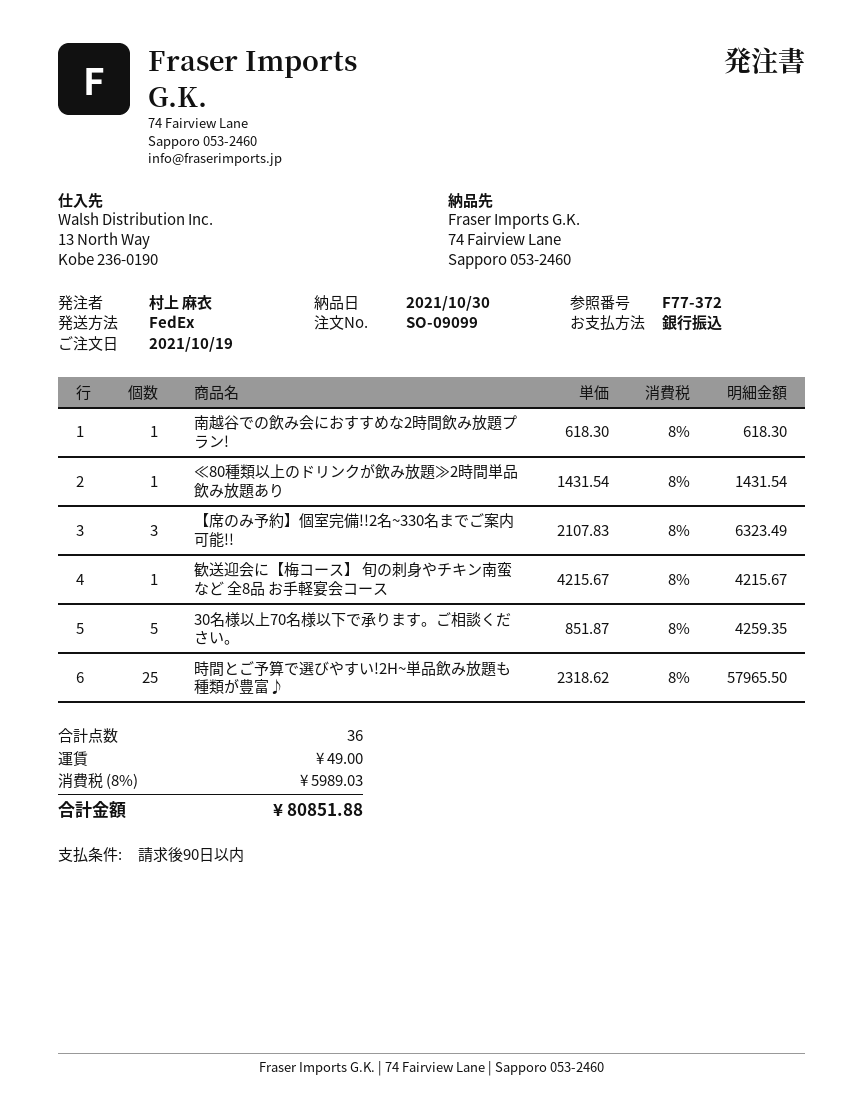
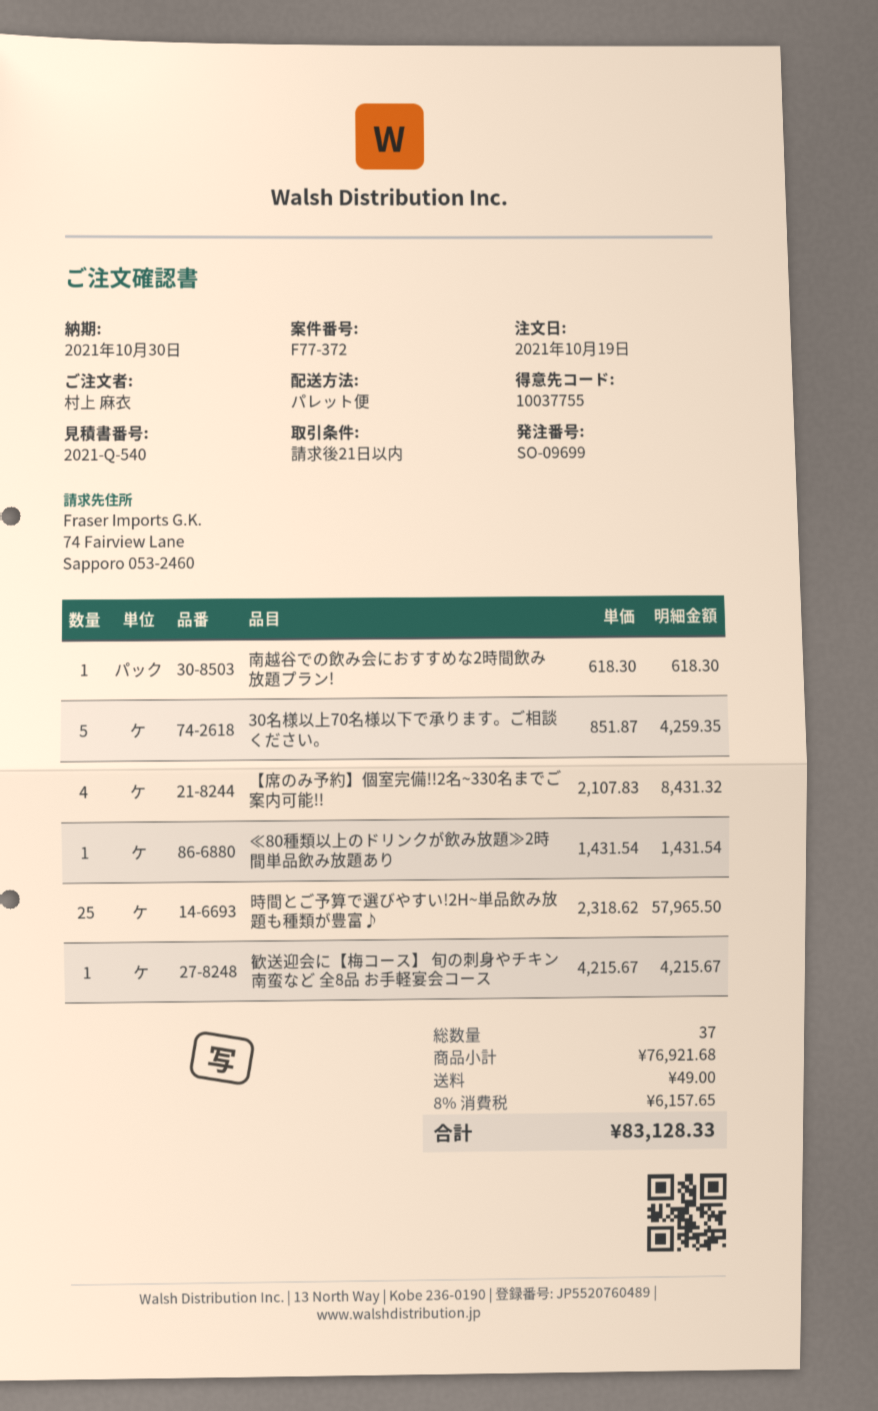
order number: SO-09099 -> SO-09699
payment terms: 90 days -> 21 days
shipping method: FedEx -> pallet freight
【席のみ予約】個室完備!!2名~330名までご案内可能!!: 3 x 2107.83 = 6323.49 -> 4 x 2107.83 = 8431.32
total quantity: 36 -> 37
tax: 8% = 5989.03 -> 8% = 6157.65
total: 80851.88 -> 83128.33

